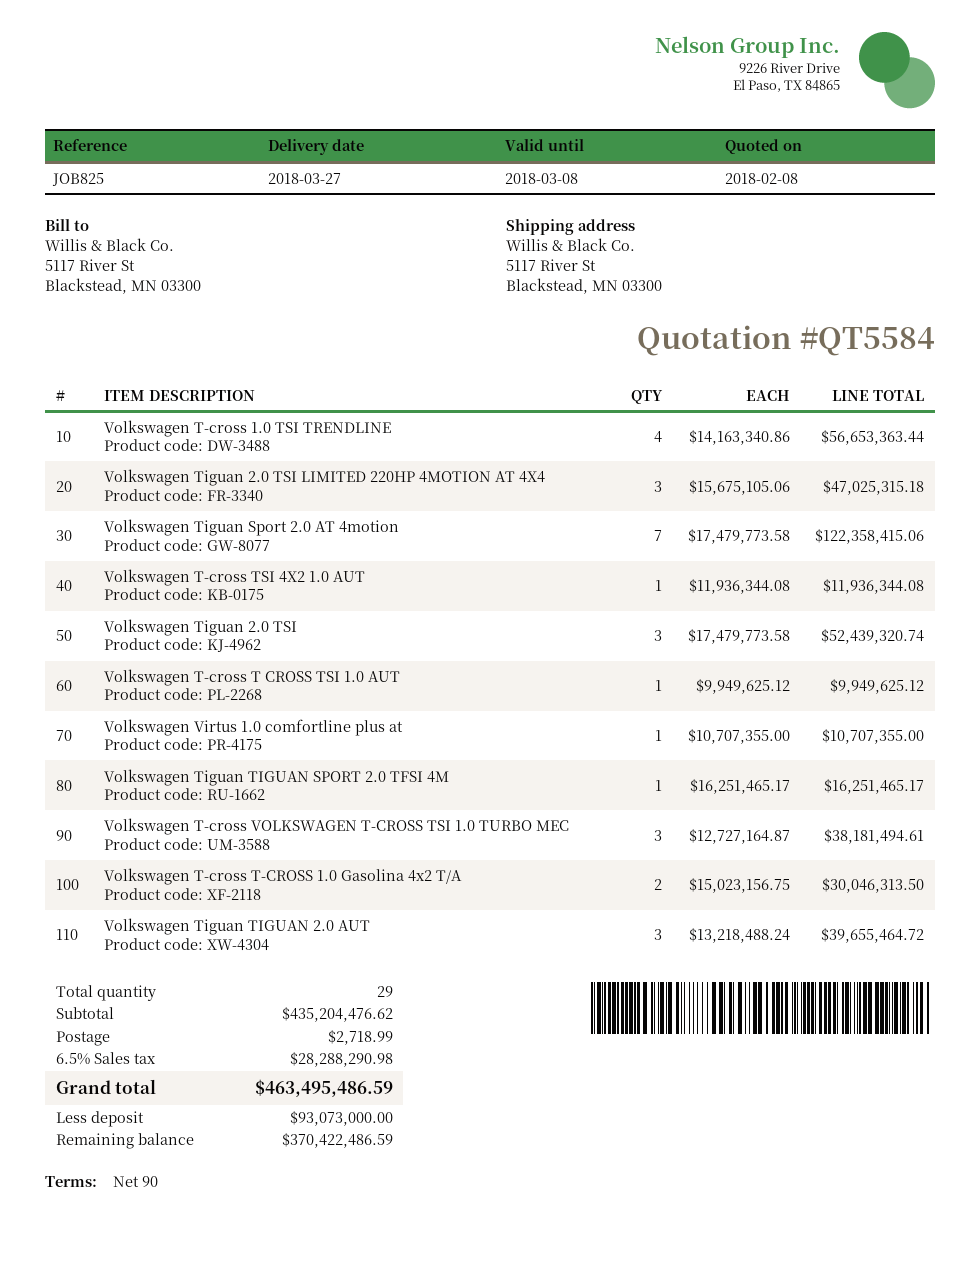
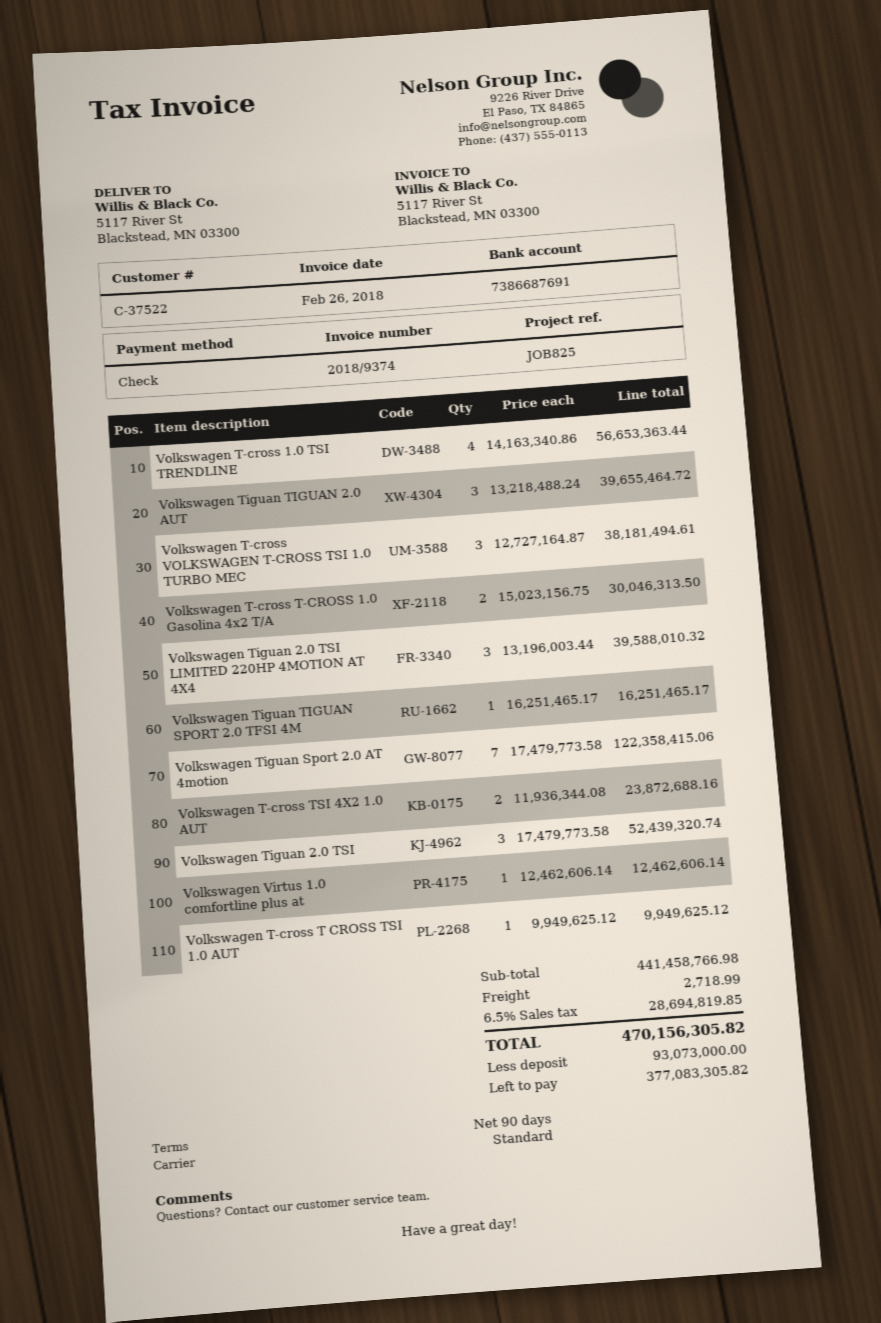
Volkswagen Tiguan 2.0 TSI LIMITED 220HP 4MOTION AT 4X4: 3 x 15675105.06 = 47025315.18 -> 3 x 13196003.44 = 39588010.32
Volkswagen T-cross TSI 4X2 1.0 AUT: 1 x 11936344.08 = 11936344.08 -> 2 x 11936344.08 = 23872688.16
Volkswagen Virtus 1.0 comfortline plus at: 1 x 10707355.00 = 10707355.00 -> 1 x 12462606.14 = 12462606.14
subtotal: 435204476.62 -> 441458766.98
tax: 6.5% = 28288290.98 -> 6.5% = 28694819.85
total: 463495486.59 -> 470156305.82
balance: 370422486.59 -> 377083305.82

